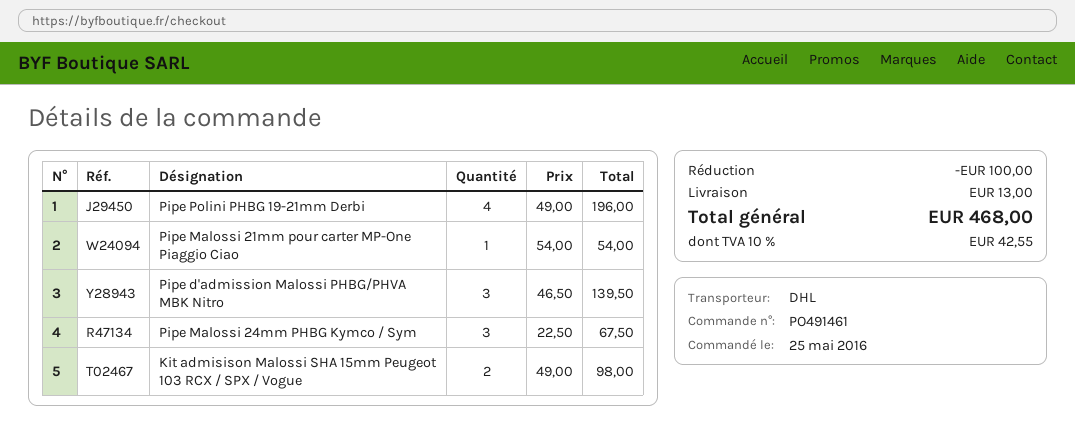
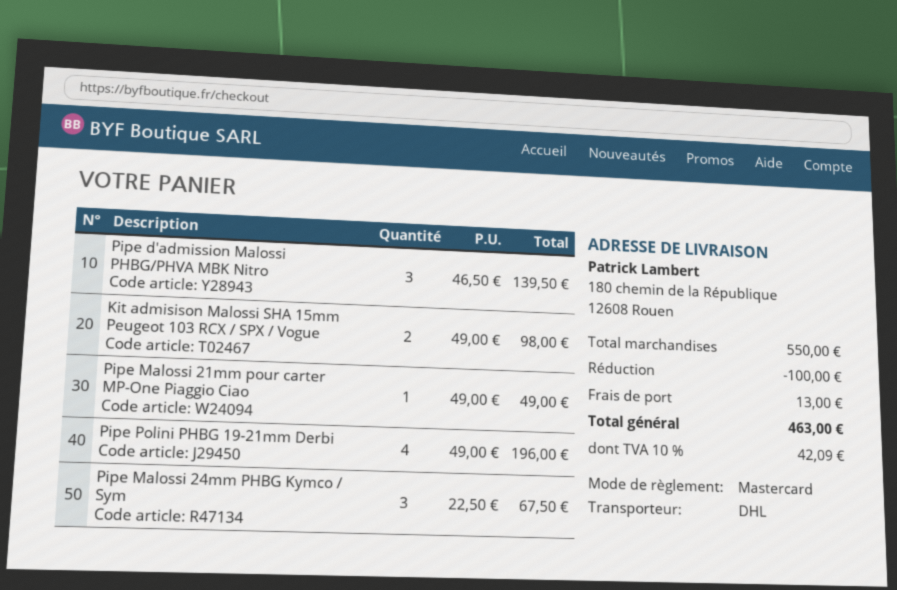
Pipe Malossi 21mm pour carter MP-One Piaggio Ciao: 1 x 54.00 = 54.00 -> 1 x 49.00 = 49.00
tax: 10% = 42.55 -> 10% = 42.09
total: 468.00 -> 463.00

